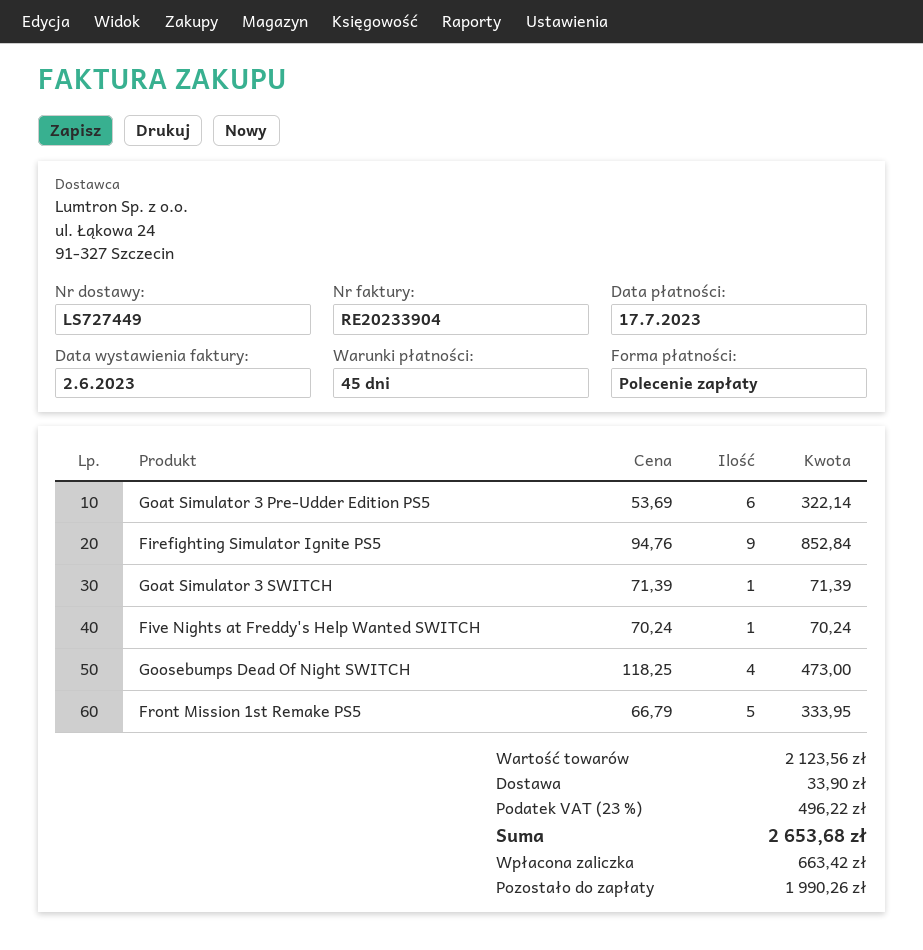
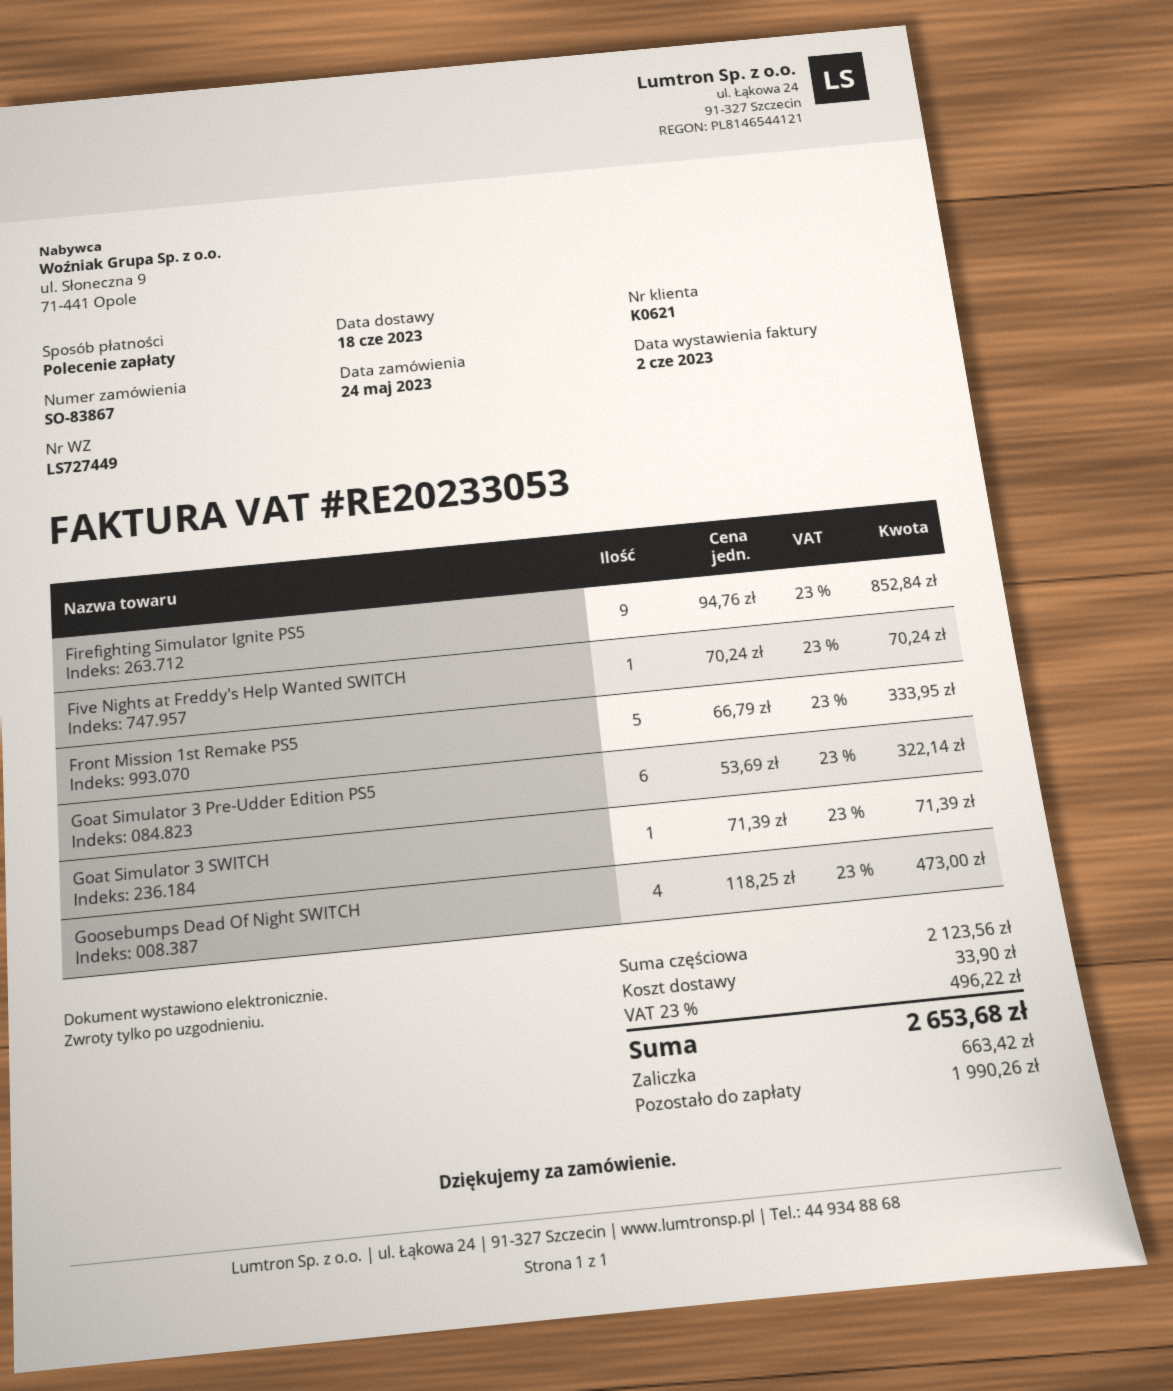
invoice number: RE20233904 -> RE20233053

